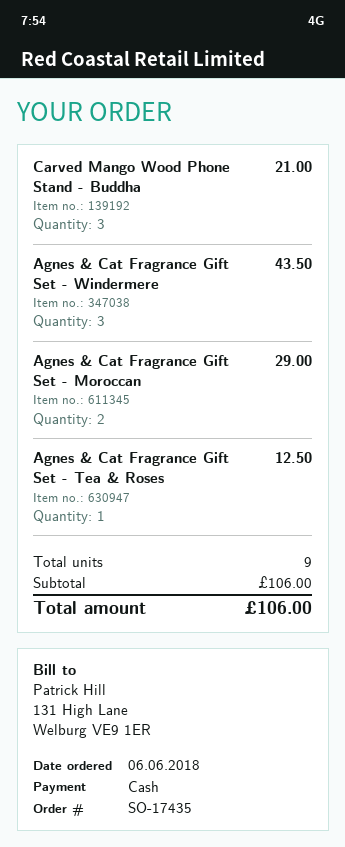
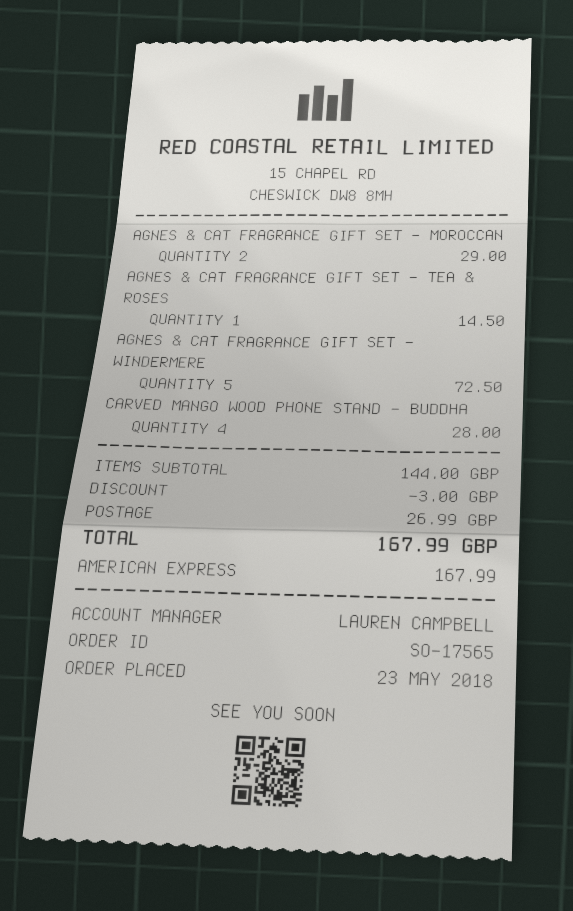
order number: SO-17435 -> SO-17565
order date: 2018-06-06 -> 2018-05-23
payment method: cash -> American Express
Carved Mango Wood Phone Stand - Buddha: 3 for 21.00 -> 4 for 28.00
Agnes & Cat Fragrance Gift Set - Windermere: 3 for 43.50 -> 5 for 72.50
Agnes & Cat Fragrance Gift Set - Tea & Roses: 1 for 12.50 -> 1 for 14.50
subtotal: 106.00 -> 144.00
discount: none -> 3.00
shipping: none -> 26.99
total: 106.00 -> 167.99

